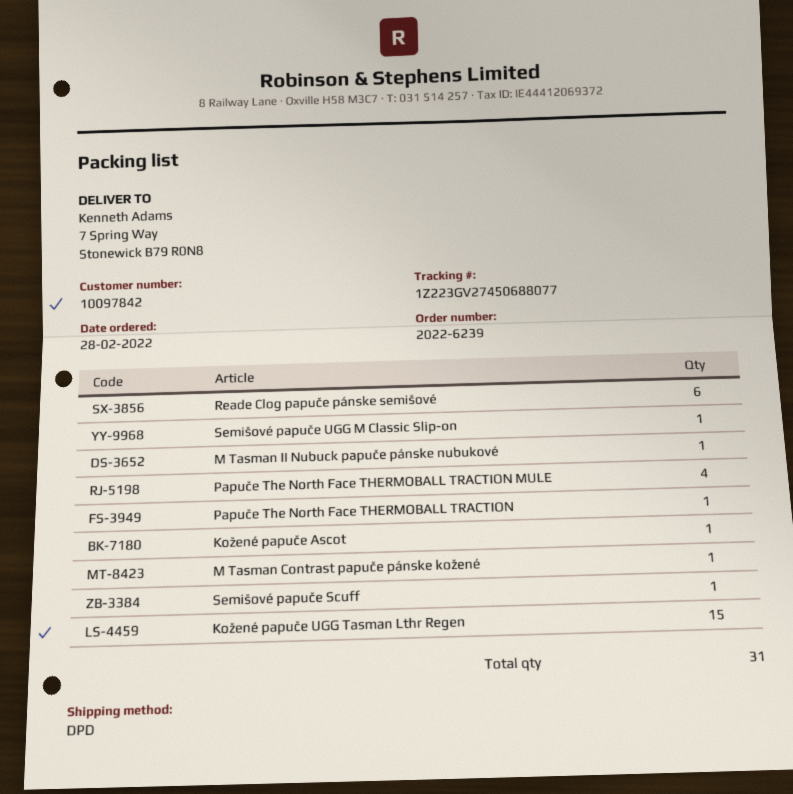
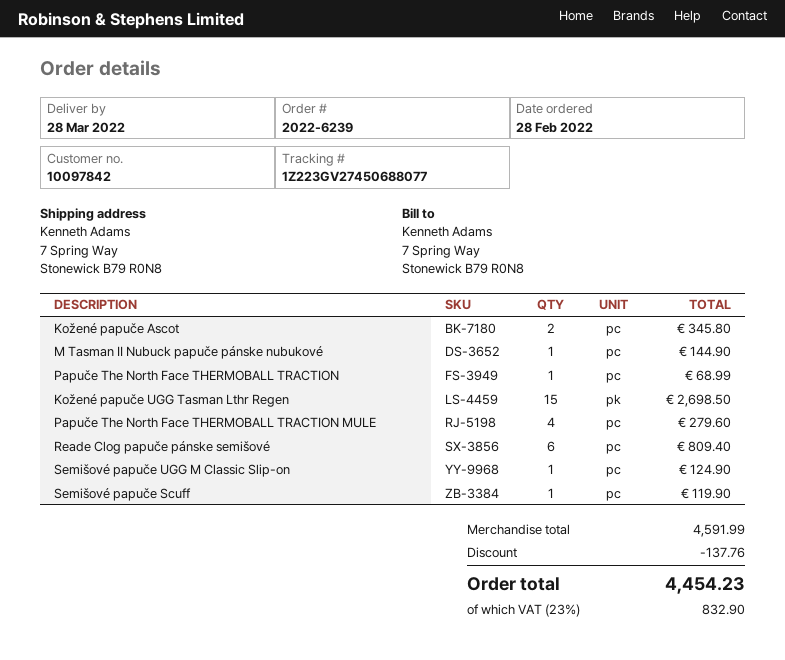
Kožené papuče Ascot: 1 -> 2
M Tasman Contrast papuče pánske kožené: 1 -> none

